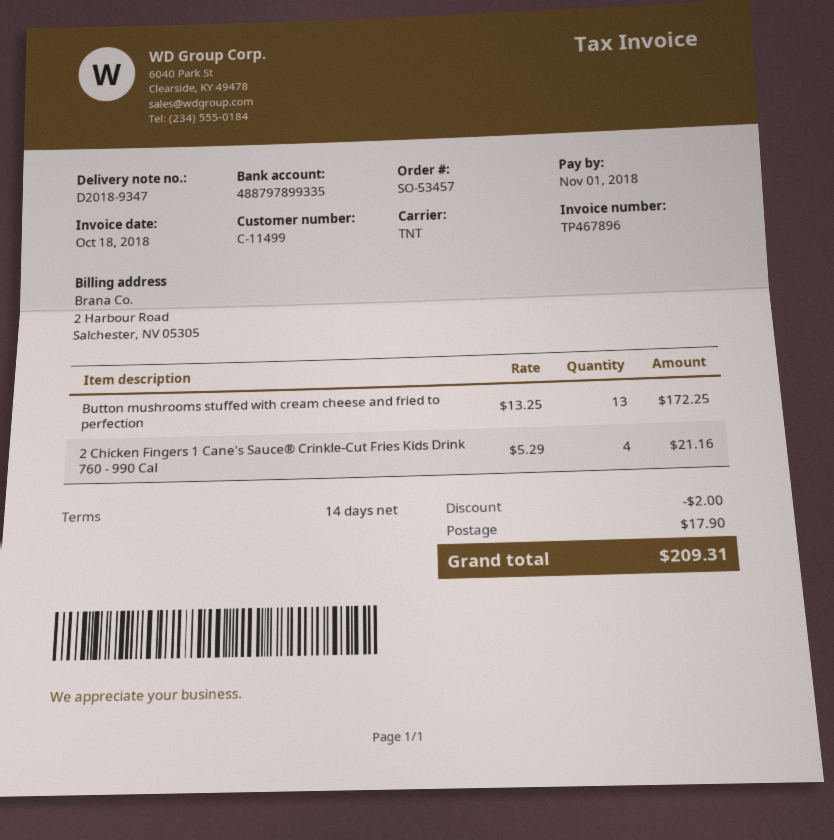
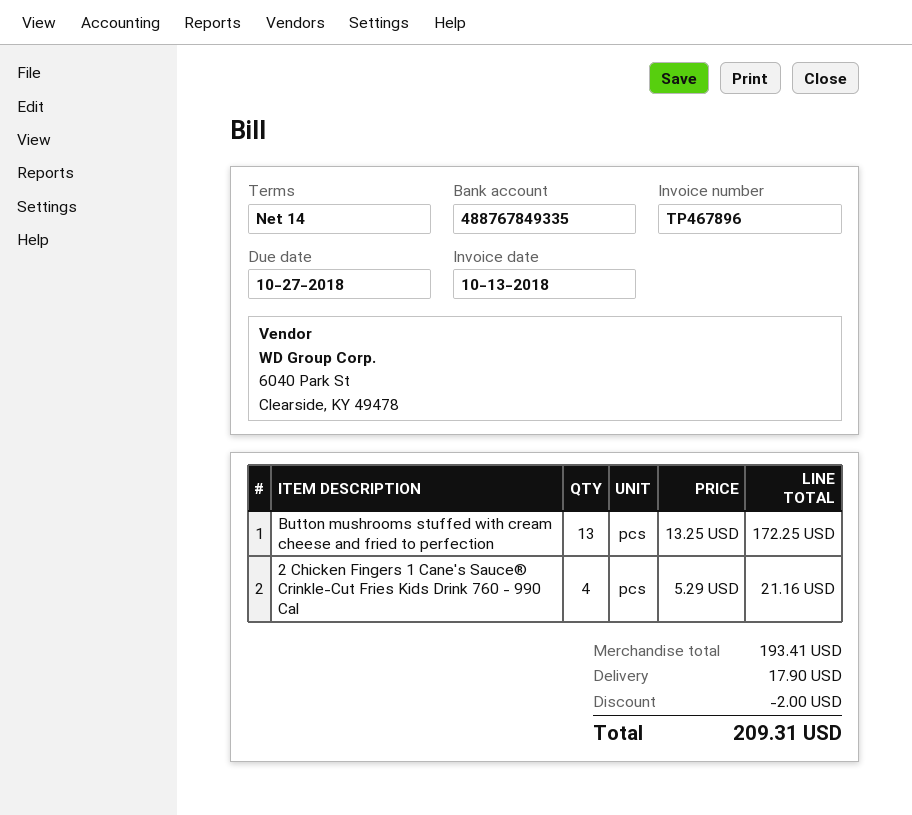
invoice date: 2018-10-18 -> 2018-10-13
due date: 2018-11-01 -> 2018-10-27
bank account: 488797899335 -> 488767849335

